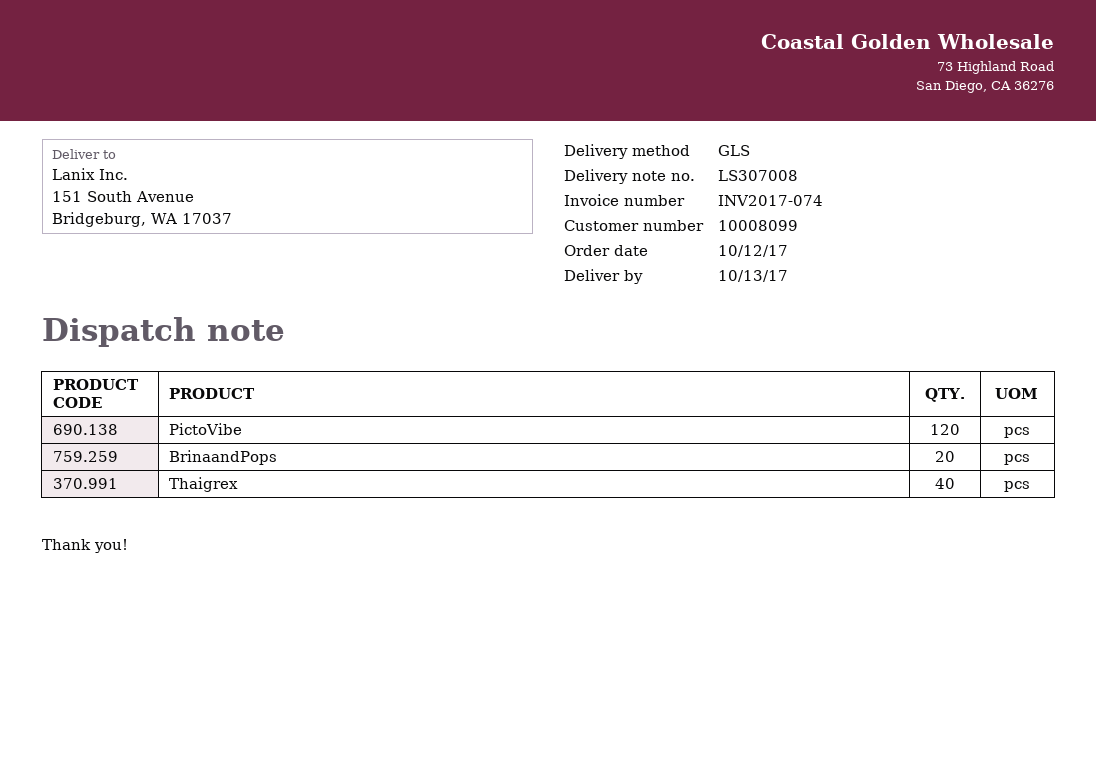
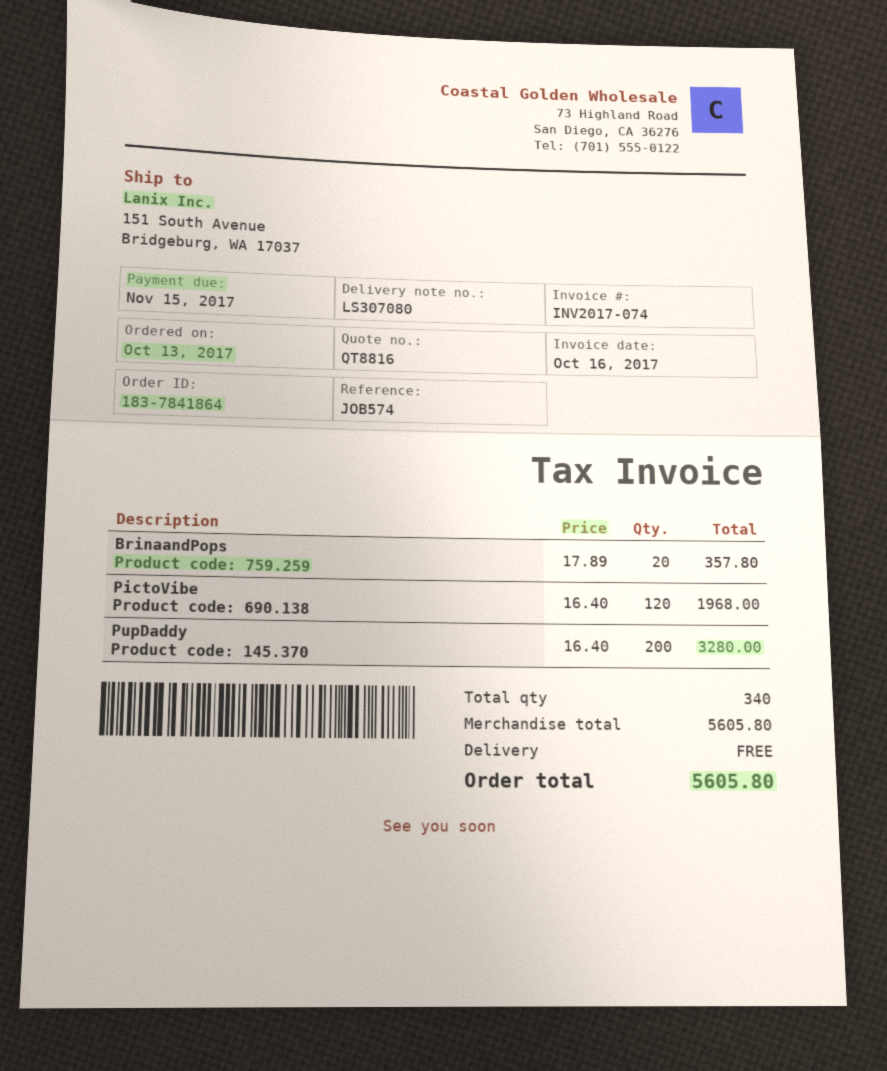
order date: 2017-10-12 -> 2017-10-13
delivery note number: LS307008 -> LS307080
Thaigrex: 40 -> none
PupDaddy: none -> 200

